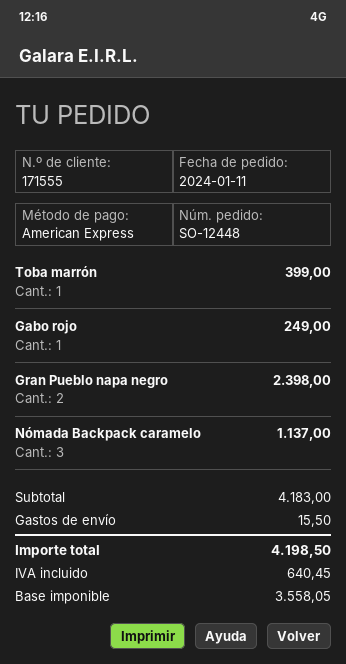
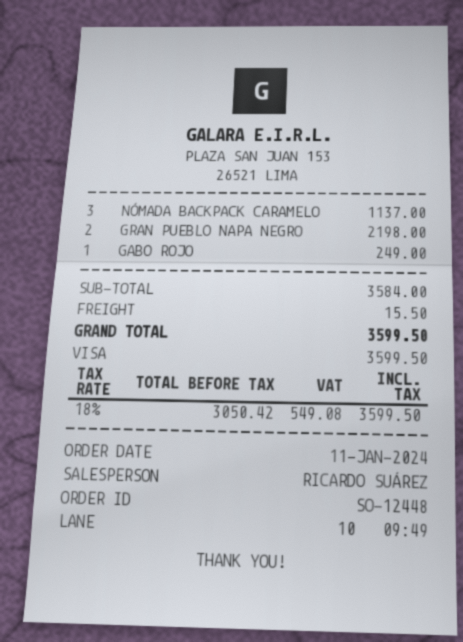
payment method: American Express -> Visa
Toba marrón: 1 for 399.00 -> none
Gran Pueblo napa negro: 2 for 2398.00 -> 2 for 2198.00
subtotal: 4183.00 -> 3584.00
net: 3558.05 -> 3050.42
tax: 640.45 -> 549.08
total: 4198.50 -> 3599.50

